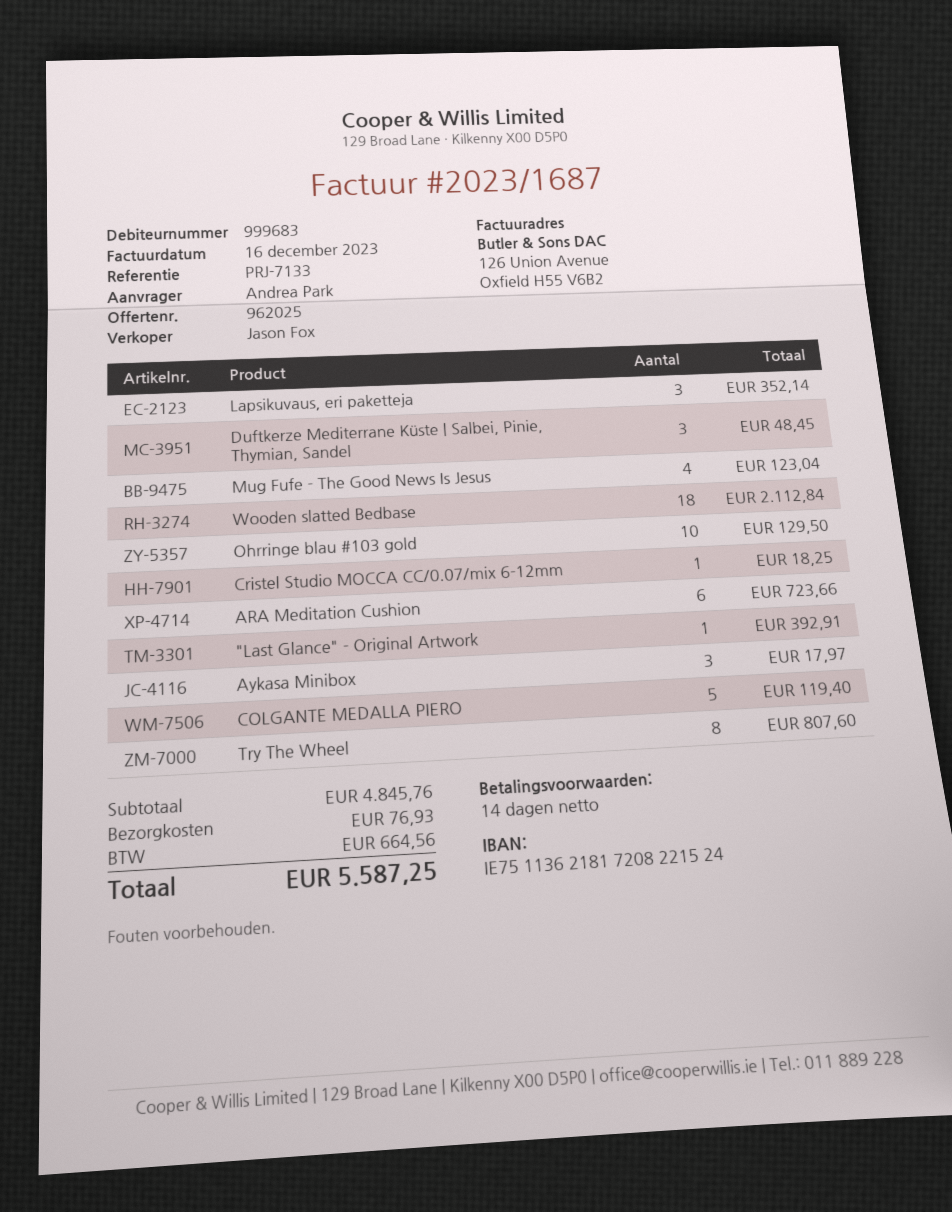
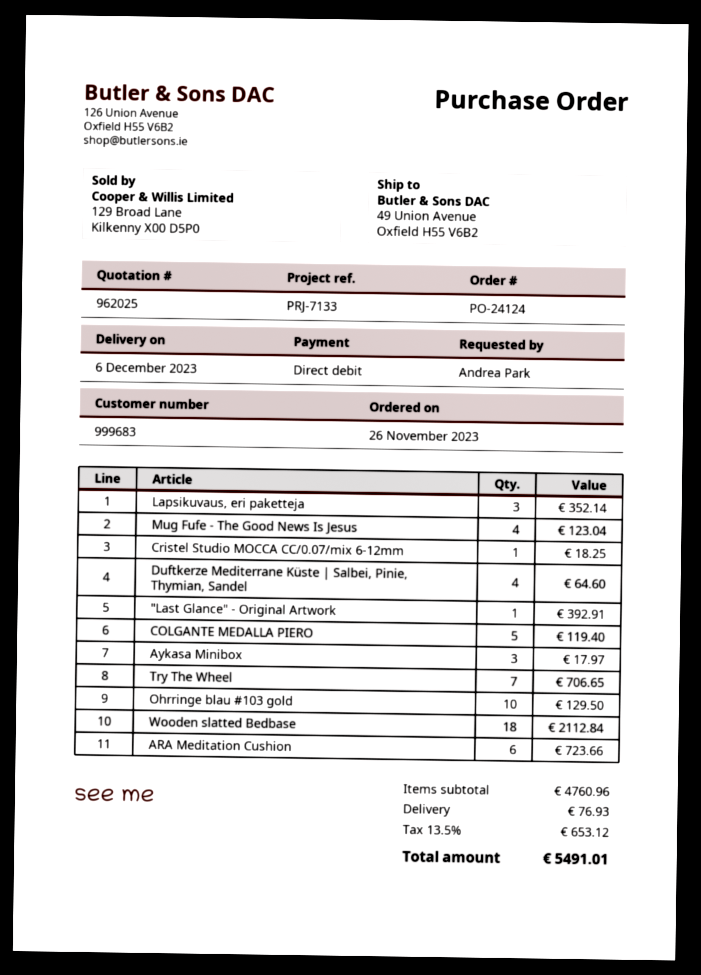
Duftkerze Mediterrane Küste | Salbei, Pinie, Thymian, Sandel: 3 for 48.45 -> 4 for 64.60
Try The Wheel: 8 for 807.60 -> 7 for 706.65
subtotal: 4845.76 -> 4760.96
tax: 664.56 -> 653.12
total: 5587.25 -> 5491.01

